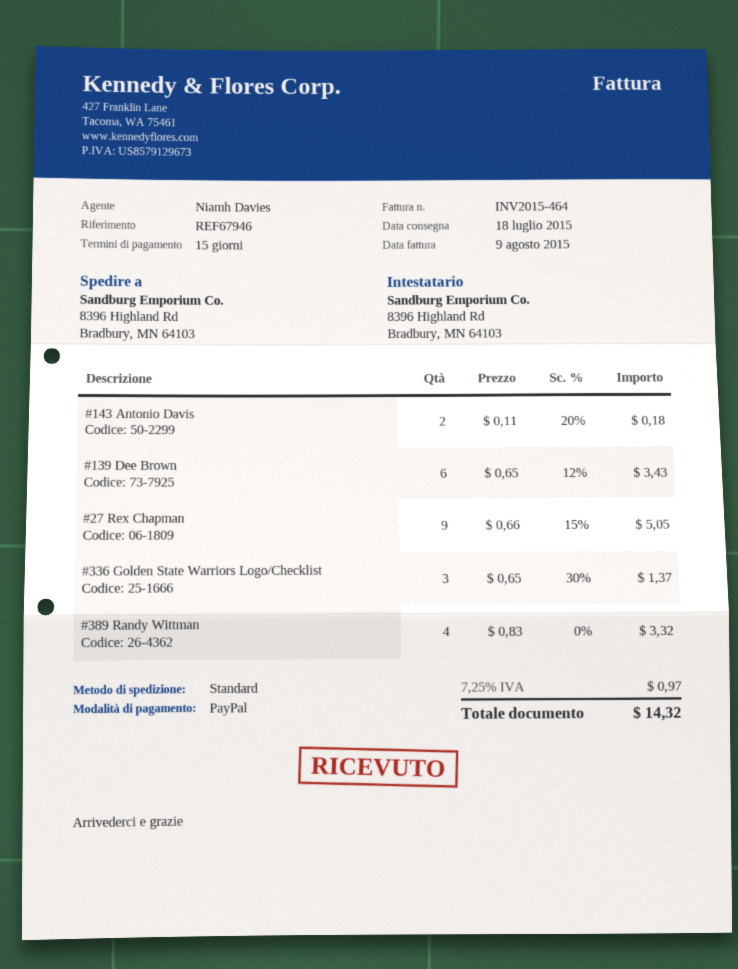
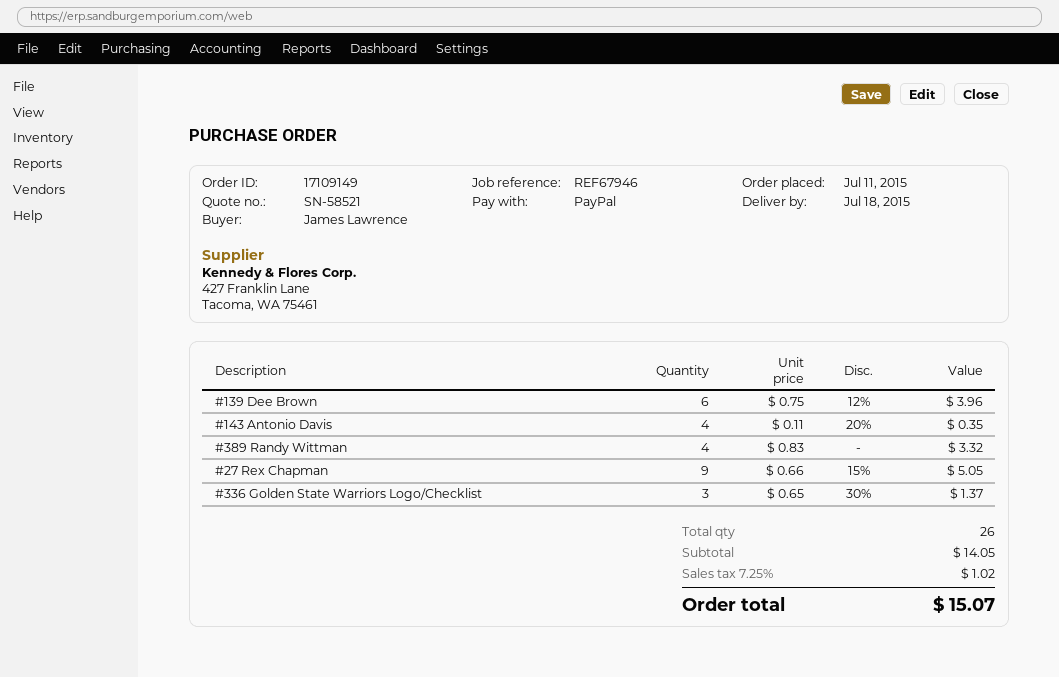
#143 Antonio Davis: 2 x 0.11 - 20% = 0.18 -> 4 x 0.11 - 20% = 0.35
#139 Dee Brown: 6 x 0.65 - 12% = 3.43 -> 6 x 0.75 - 12% = 3.96
tax: 7.25% = 0.97 -> 7.25% = 1.02
total: 14.32 -> 15.07

